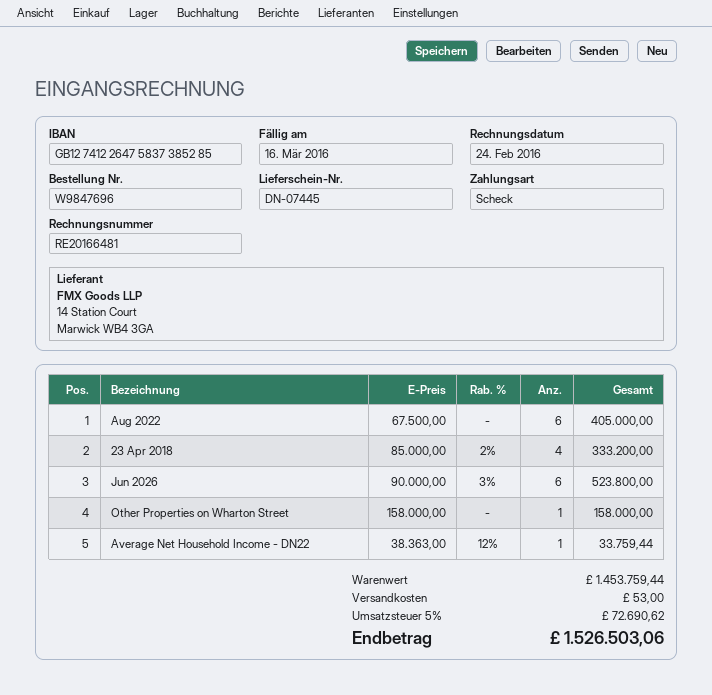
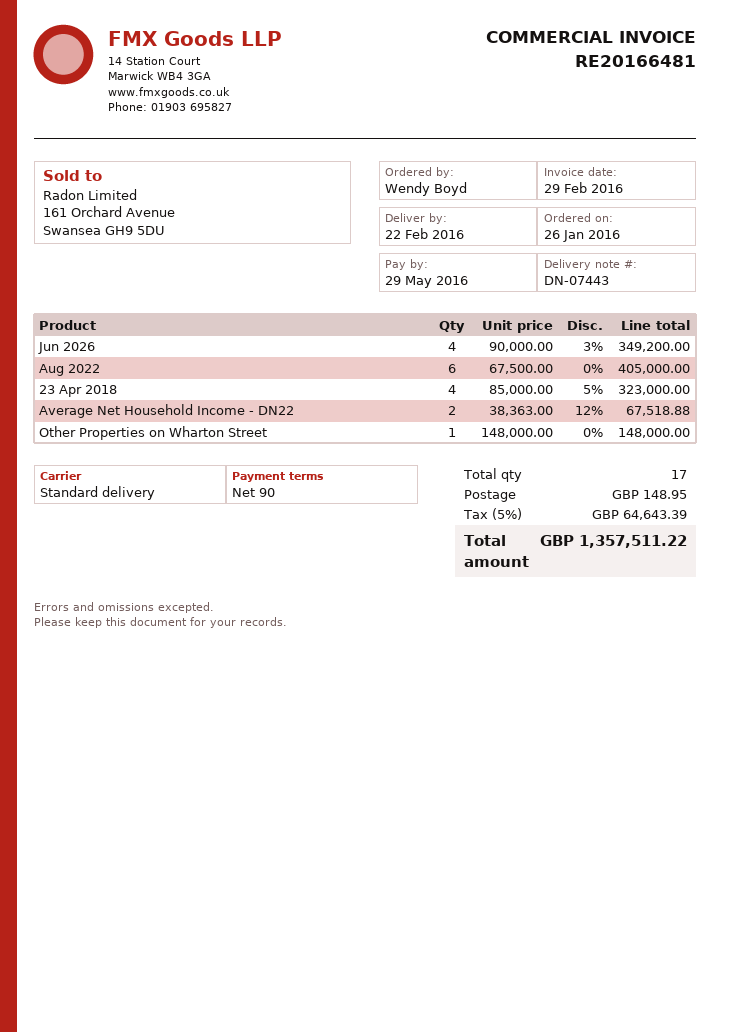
delivery note number: DN-07445 -> DN-07443
invoice date: 2016-02-24 -> 2016-02-29
due date: 2016-03-16 -> 2016-05-29
23 Apr 2018: 4 x 85000.00 - 2% = 333200.00 -> 4 x 85000.00 - 5% = 323000.00
Jun 2026: 6 x 90000.00 - 3% = 523800.00 -> 4 x 90000.00 - 3% = 349200.00
Other Properties on Wharton Street: 1 x 158000.00 = 158000.00 -> 1 x 148000.00 = 148000.00
Average Net Household Income - DN22: 1 x 38363.00 - 12% = 33759.44 -> 2 x 38363.00 - 12% = 67518.88
shipping: 53.00 -> 148.95
tax: 5% = 72690.62 -> 5% = 64643.39
total: 1526503.06 -> 1357511.22

